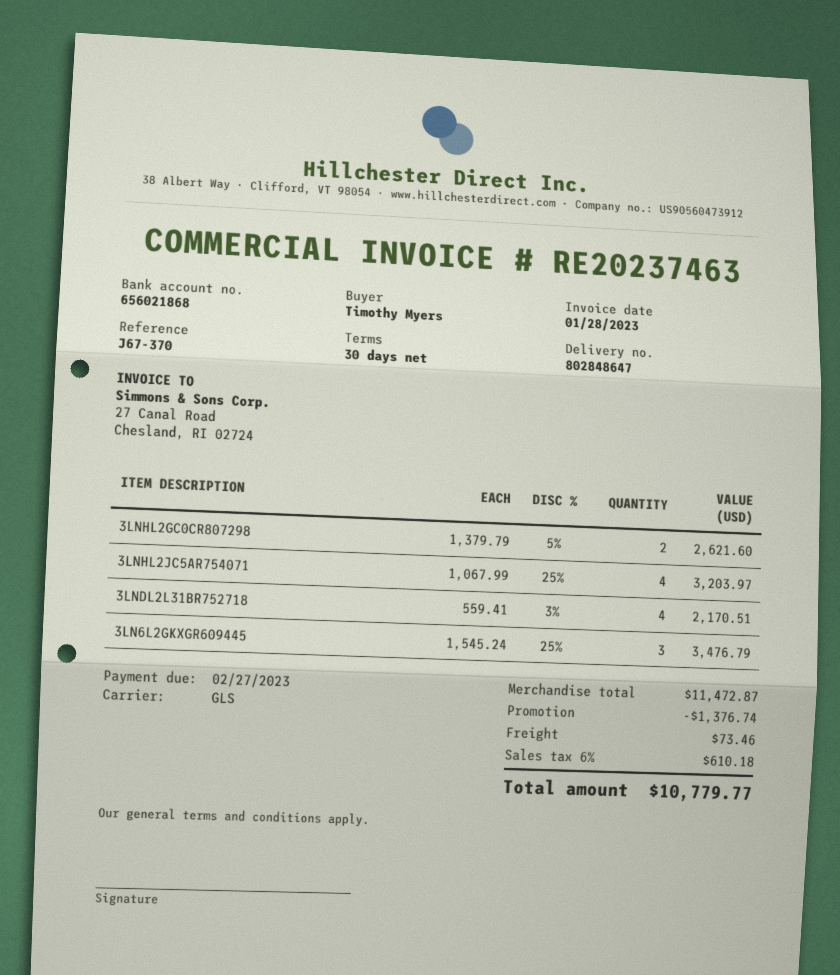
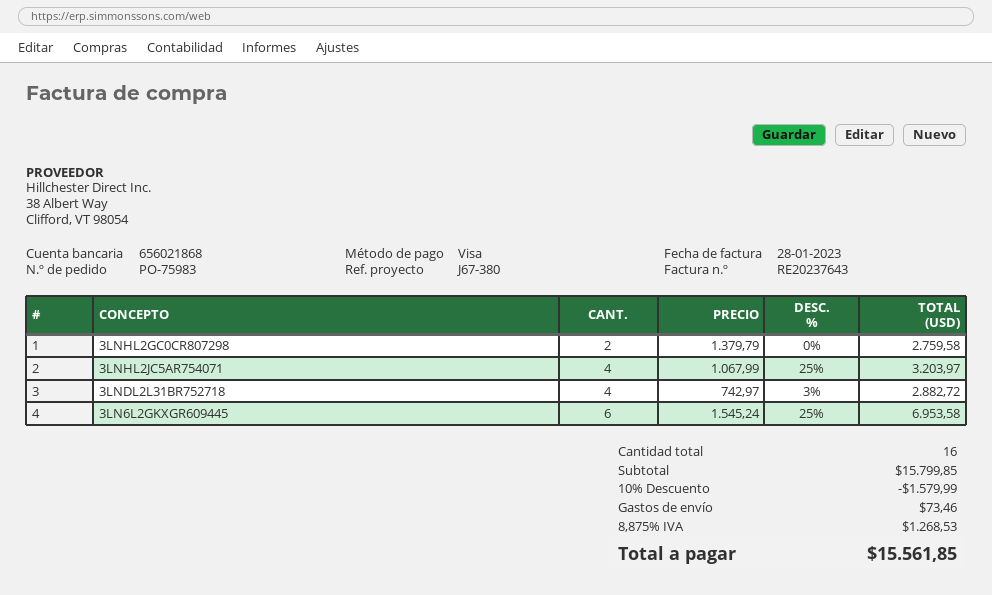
invoice number: RE20237463 -> RE20237643
reference: J67-370 -> J67-380
3LNHL2GC0CR807298: 2 x 1379.79 - 5% = 2621.60 -> 2 x 1379.79 = 2759.58
3LNDL2L31BR752718: 4 x 559.41 - 3% = 2170.51 -> 4 x 742.97 - 3% = 2882.72
3LN6L2GKXGR609445: 3 x 1545.24 - 25% = 3476.79 -> 6 x 1545.24 - 25% = 6953.58
subtotal: 11472.87 -> 15799.85
discount: 1376.74 -> 1579.99
tax: 6% = 610.18 -> 8.875% = 1268.53
total: 10779.77 -> 15561.85

